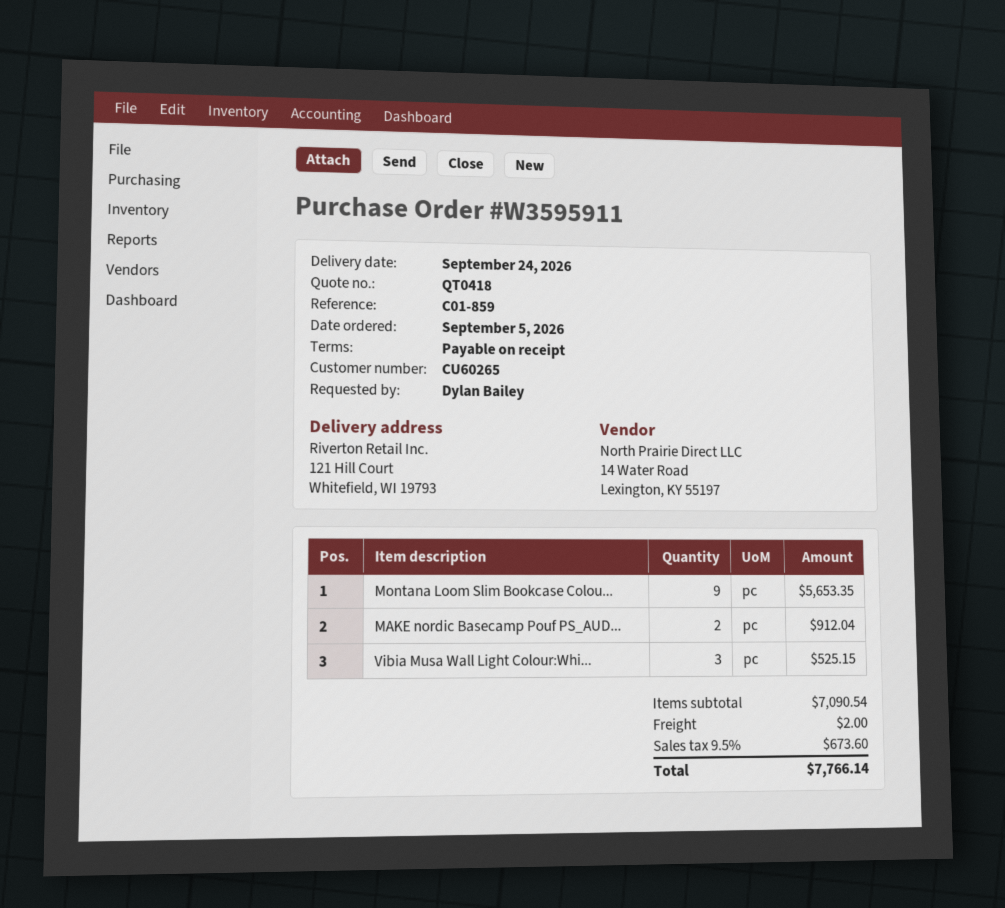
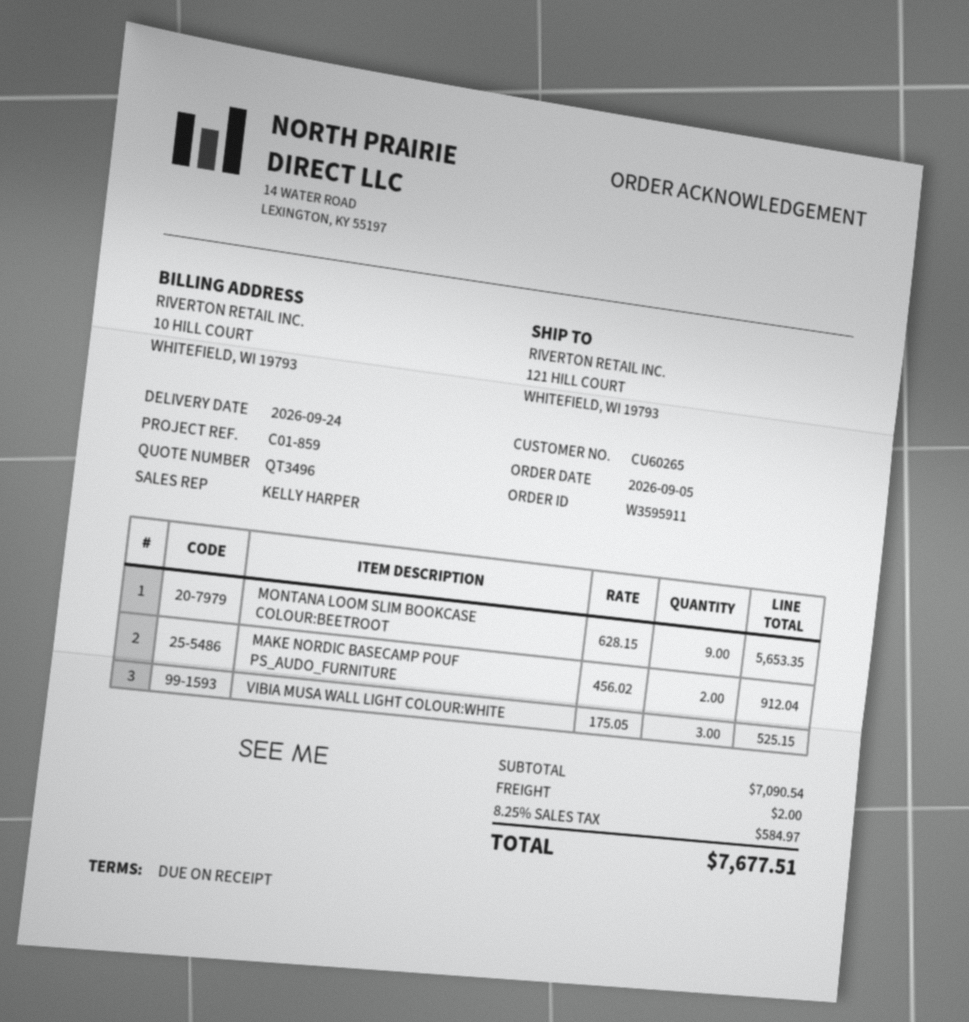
quote number: QT0418 -> QT3496
tax: 9.5% = 673.60 -> 8.25% = 584.97
total: 7766.14 -> 7677.51

